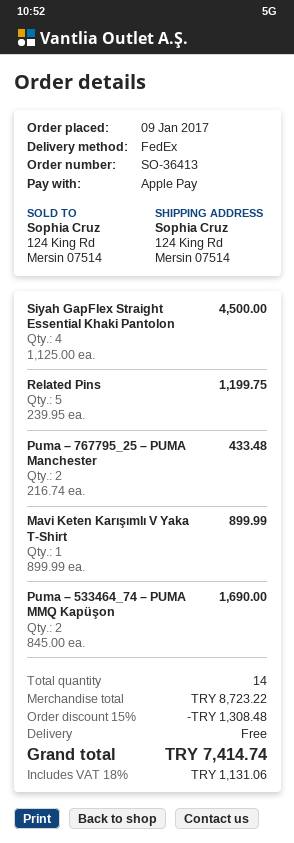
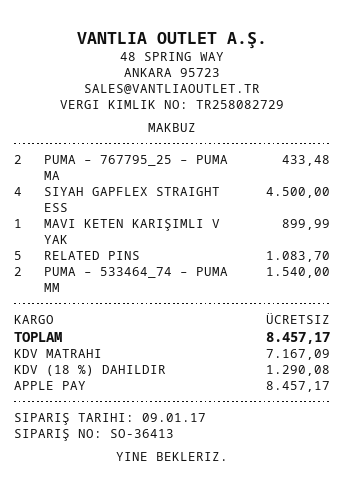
Related Pins: 5 for 1199.75 -> 5 for 1083.70
Puma – 533464_74 – PUMA MMQ Kapüşon: 2 for 1690.00 -> 2 for 1540.00
discount: 15% = 1308.48 -> none
tax: 18% = 1131.06 -> 18% = 1290.08
total: 7414.74 -> 8457.17

